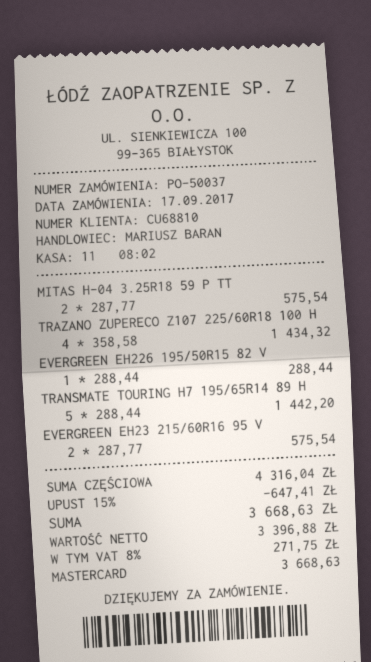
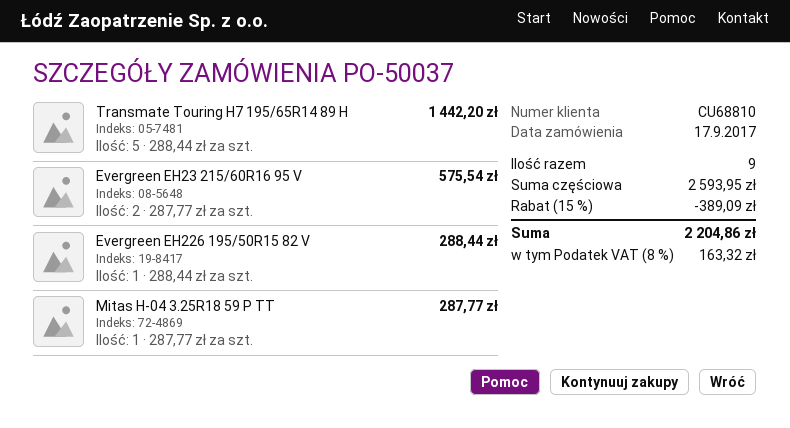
MITAS H-04 3.25R18 59 P TT: 2 x 287.77 = 575.54 -> 1 x 287.77 = 287.77
TRAZANO ZUPERECO Z107 225/60R18 100 H: 4 x 358.58 = 1434.32 -> none
subtotal: 4316.04 -> 2593.95
discount: 15% = 647.41 -> 15% = 389.09
tax: 8% = 271.75 -> 8% = 163.32
total: 3668.63 -> 2204.86

